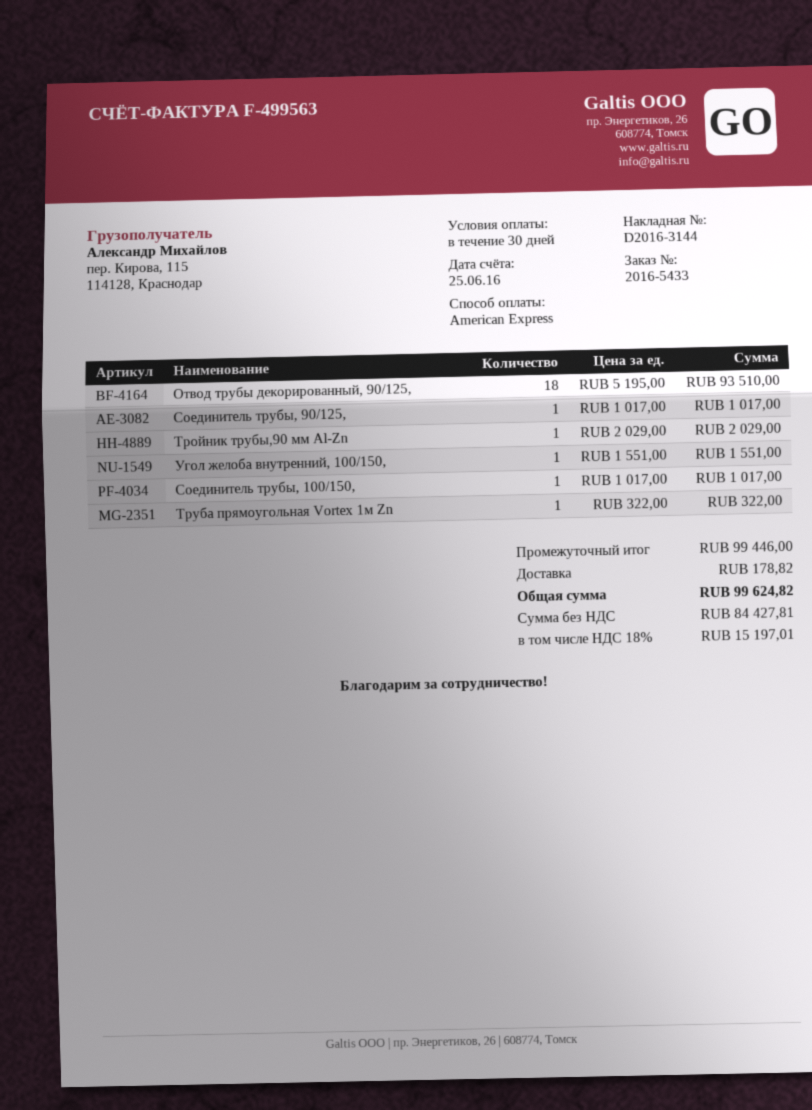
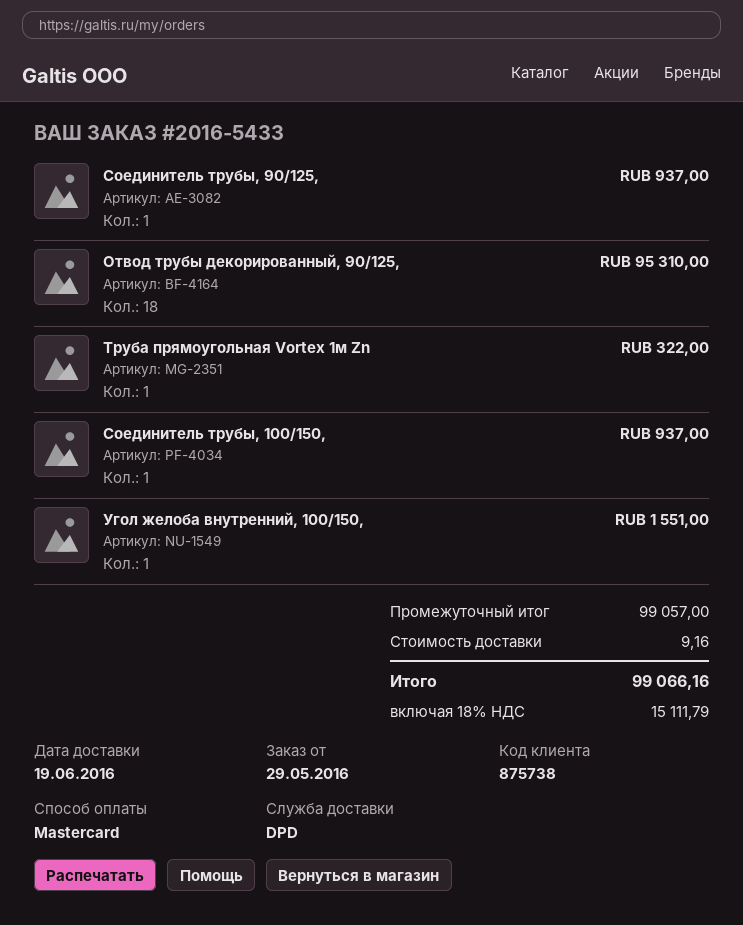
payment method: American Express -> Mastercard
Отвод трубы декорированный, 90/125,: 18 for 93510.00 -> 18 for 95310.00
Соединитель трубы, 90/125,: 1 for 1017.00 -> 1 for 937.00
Тройник трубы,90 мм Al-Zn: 1 for 2029.00 -> none
Соединитель трубы, 100/150,: 1 for 1017.00 -> 1 for 937.00
subtotal: 99446.00 -> 99057.00
shipping: 178.82 -> 9.16
tax: 18% = 15197.01 -> 18% = 15111.79
total: 99624.82 -> 99066.16

